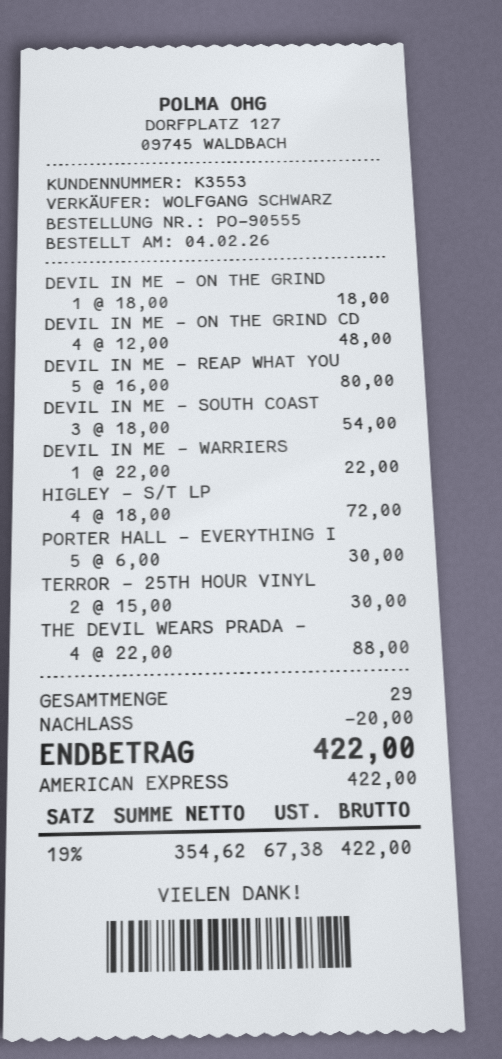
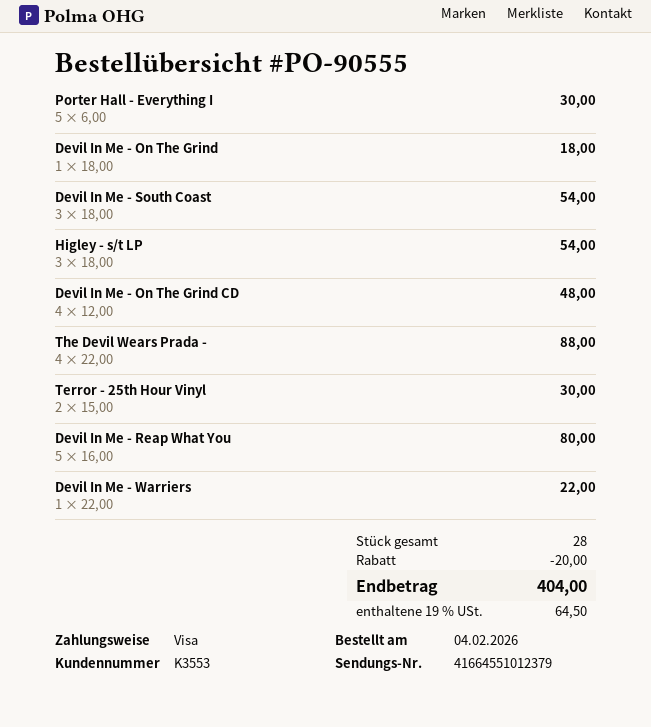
payment method: American Express -> Visa
HIGLEY - S/T LP: 4 x 18.00 = 72.00 -> 3 x 18.00 = 54.00
total quantity: 29 -> 28
tax: 19% = 67.38 -> 19% = 64.50
total: 422.00 -> 404.00

